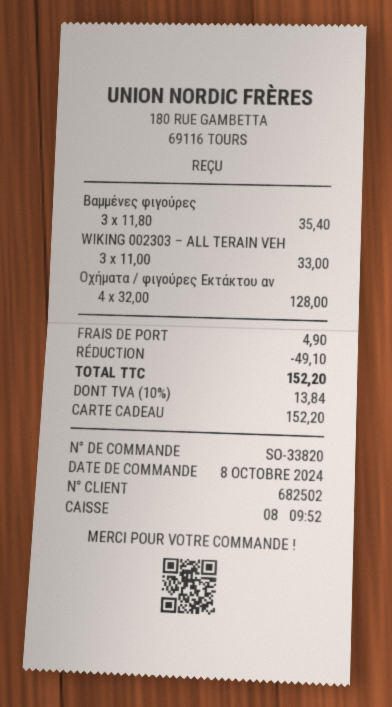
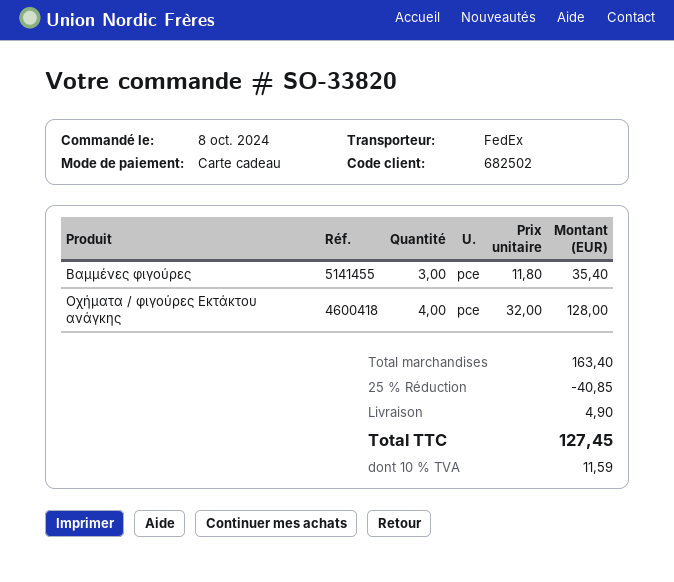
WIKING 002303 – ALL TERAIN VEH: 3 x 11.00 = 33.00 -> none
discount: 49.10 -> 40.85
tax: 10% = 13.84 -> 10% = 11.59
total: 152.20 -> 127.45

